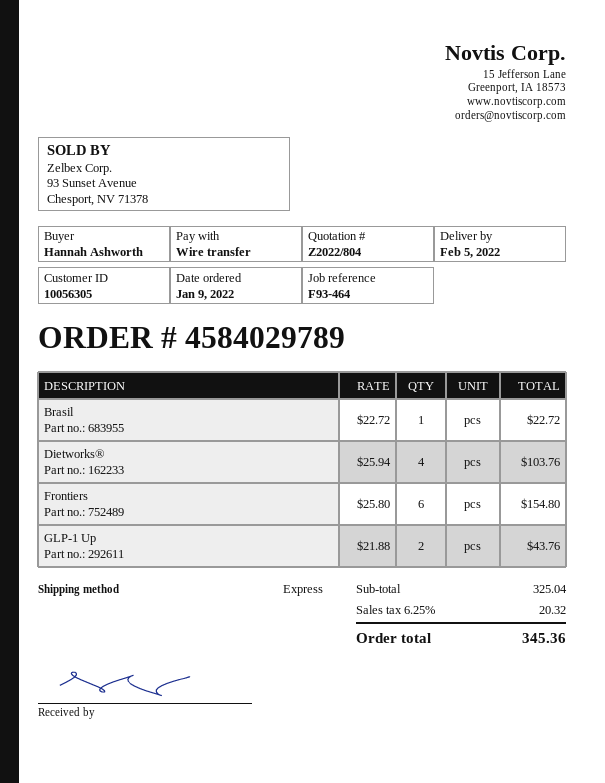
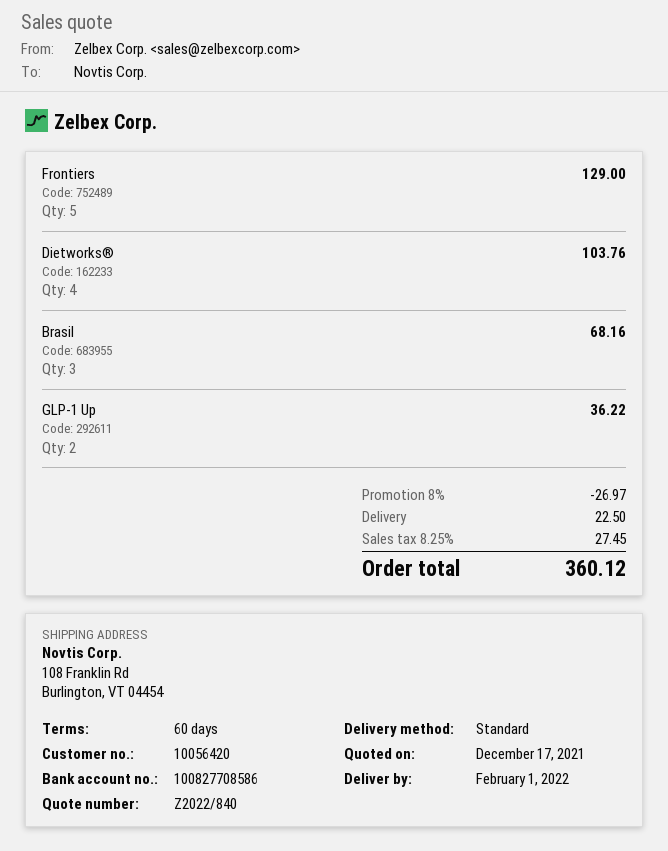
quote number: Z2022/804 -> Z2022/840
delivery date: 2022-02-05 -> 2022-02-01
customer number: 10056305 -> 10056420
shipping method: express -> standard
Brasil: 1 for 22.72 -> 3 for 68.16
Frontiers: 6 for 154.80 -> 5 for 129.00
GLP-1 Up: 2 for 43.76 -> 2 for 36.22
discount: none -> 8% = 26.97
shipping: none -> 22.50
tax: 6.25% = 20.32 -> 8.25% = 27.45
total: 345.36 -> 360.12

